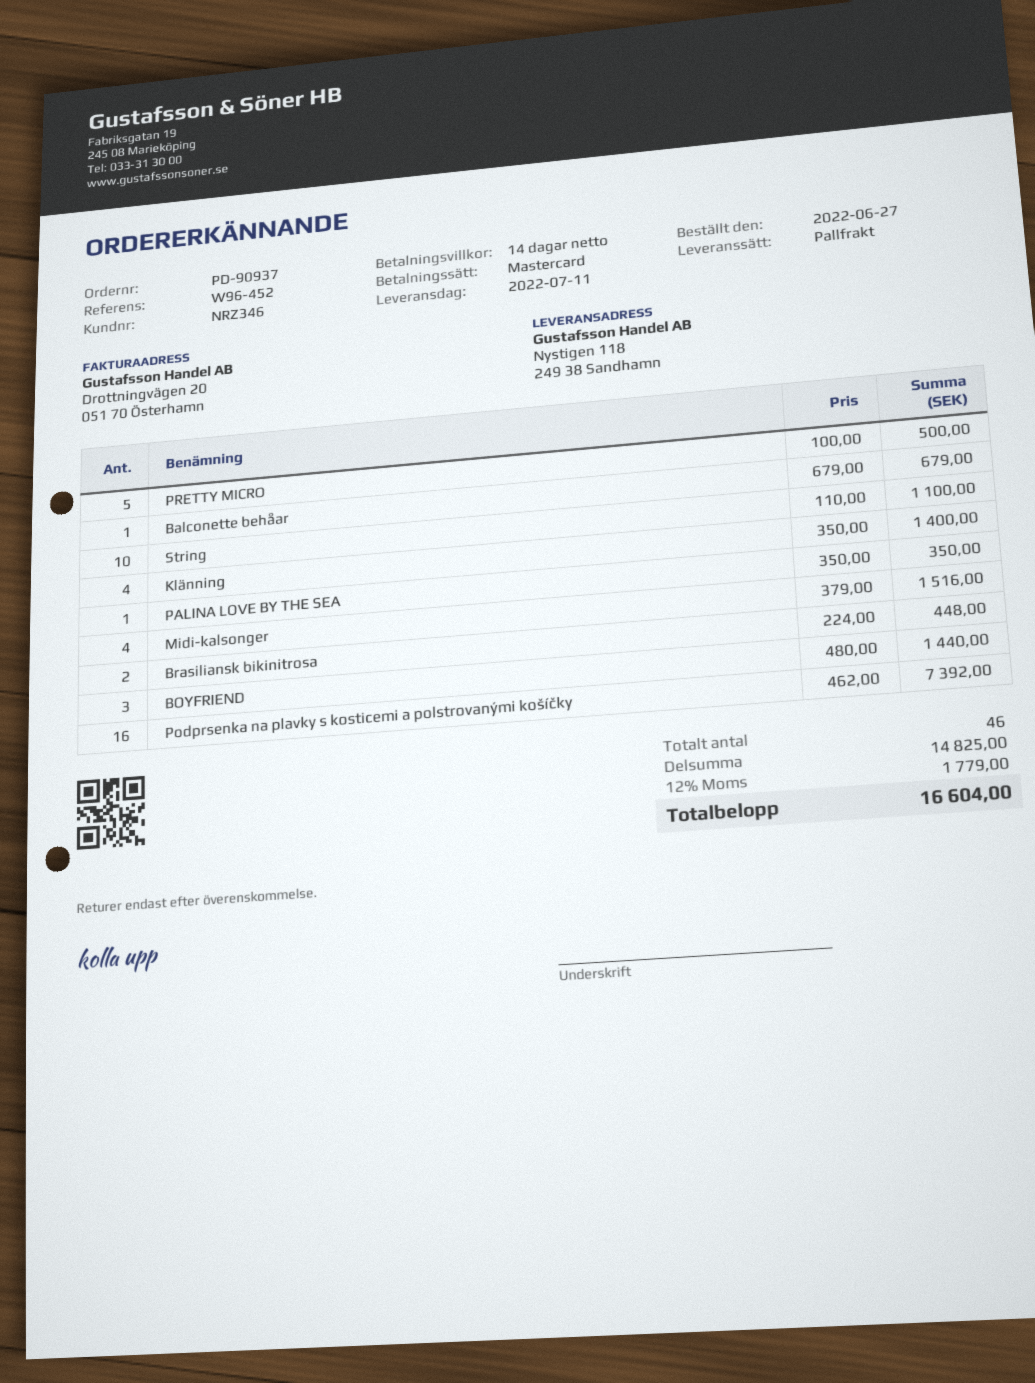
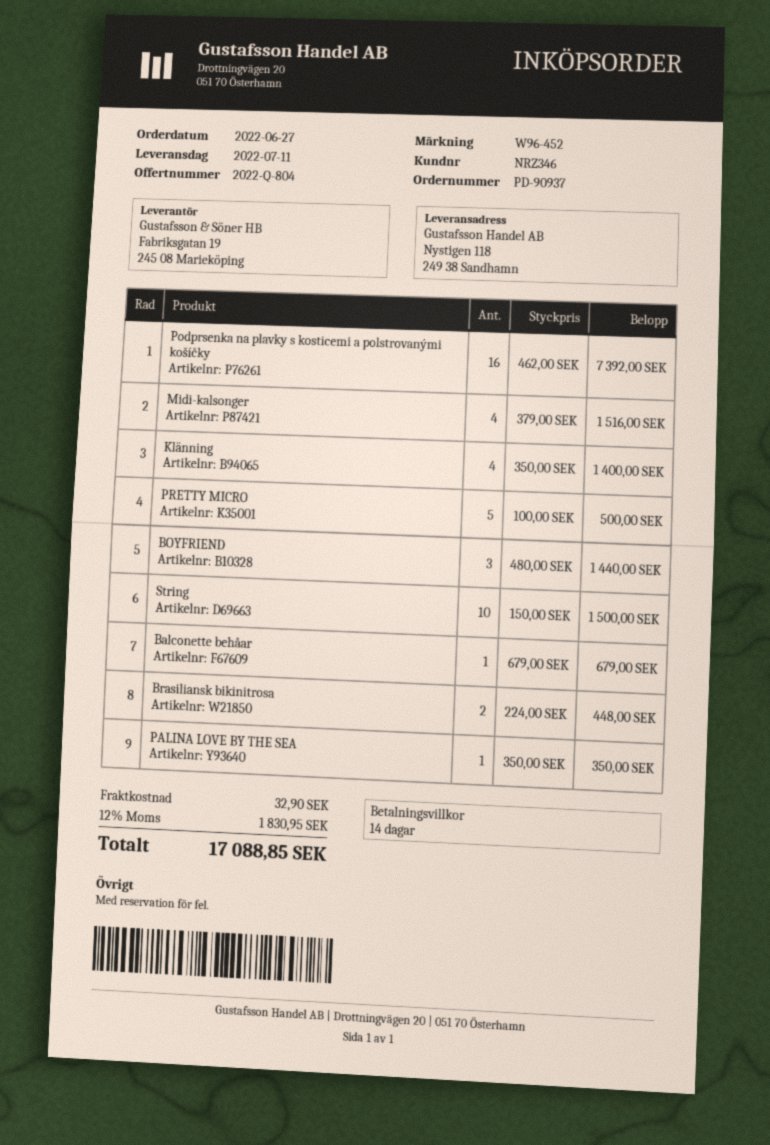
String: 10 x 110.00 = 1100.00 -> 10 x 150.00 = 1500.00
shipping: none -> 32.90
tax: 12% = 1779.00 -> 12% = 1830.95
total: 16604.00 -> 17088.85

